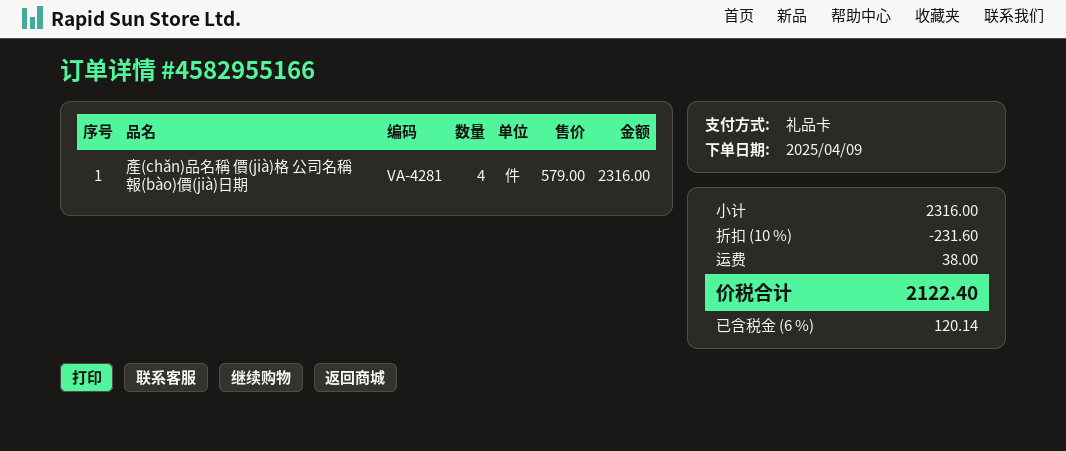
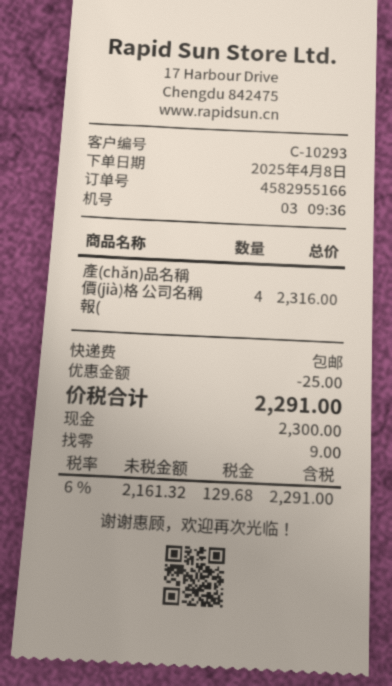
order date: 2025-04-09 -> 2025-04-08
payment method: gift card -> cash
discount: 231.60 -> 25.00
shipping: 38.00 -> 0.00
tax: 6% = 120.14 -> 6% = 129.68
total: 2122.40 -> 2291.00

